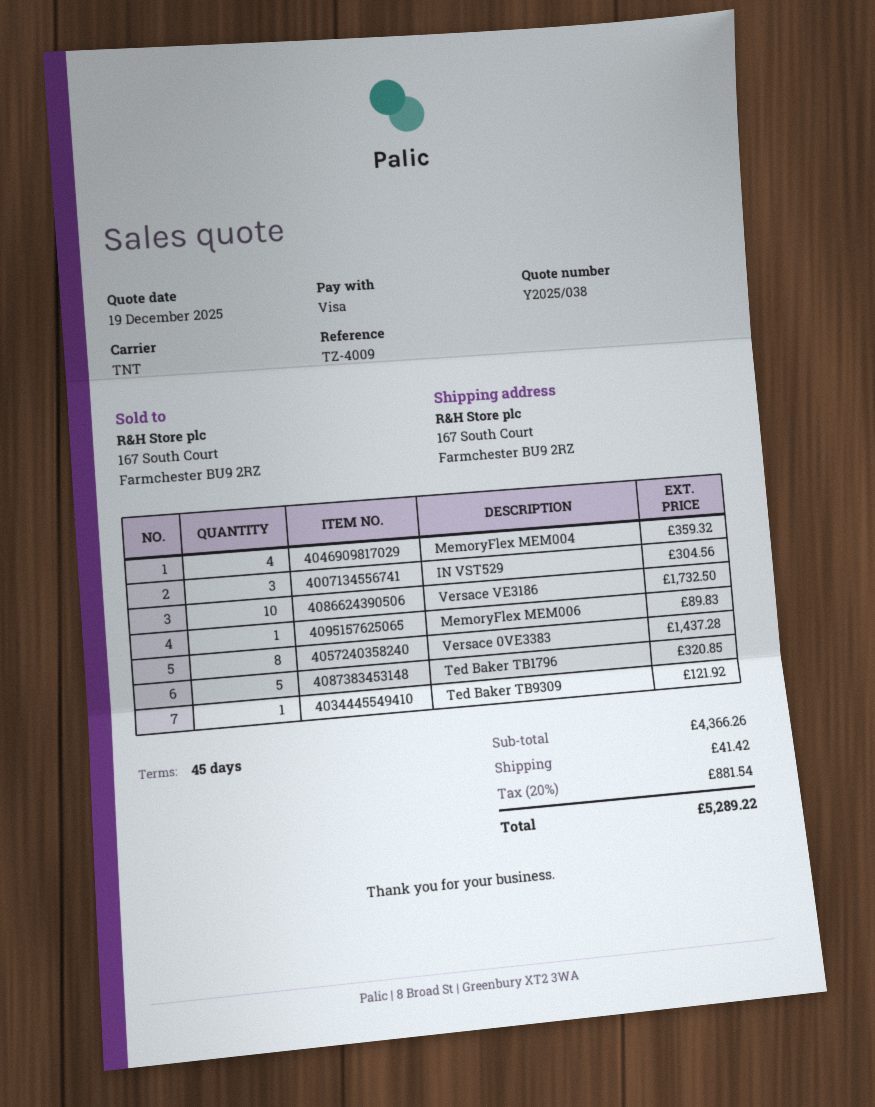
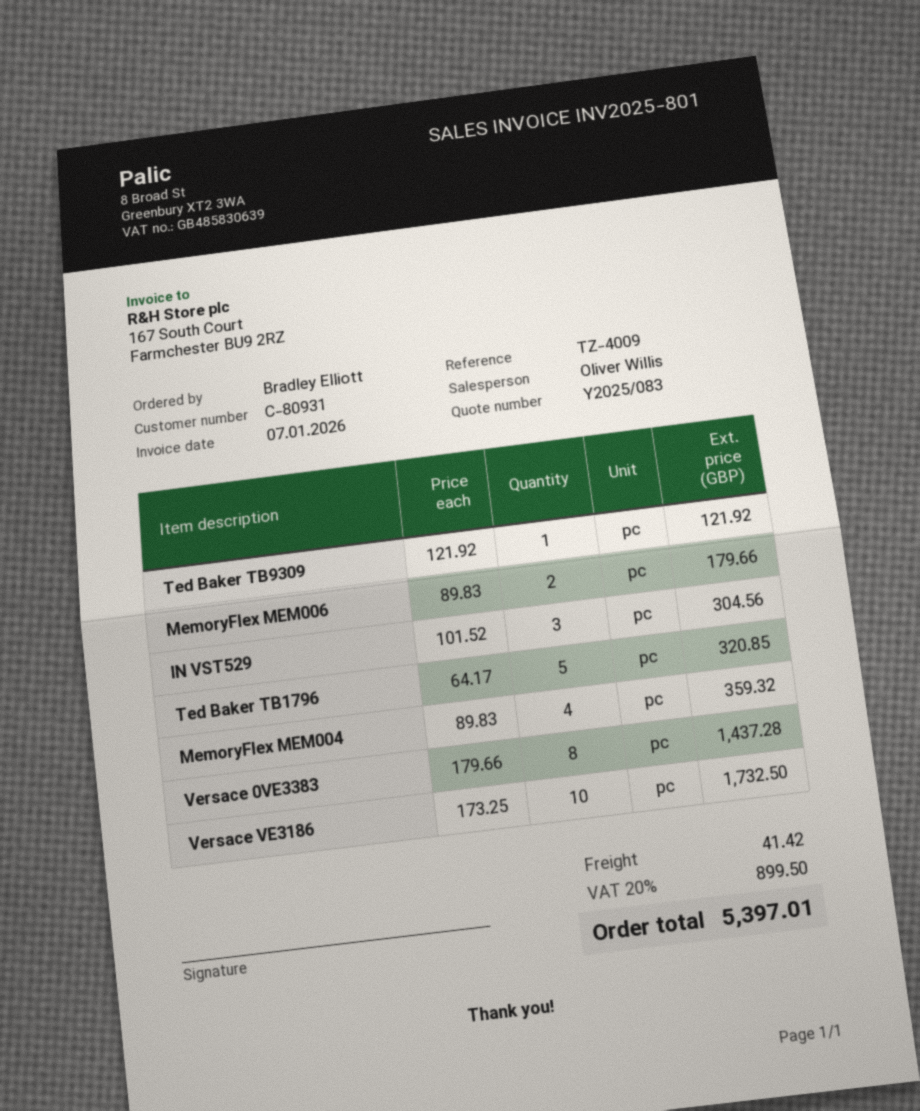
quote number: Y2025/038 -> Y2025/083
MemoryFlex MEM006: 1 for 89.83 -> 2 for 179.66
tax: 20% = 881.54 -> 20% = 899.50
total: 5289.22 -> 5397.01

